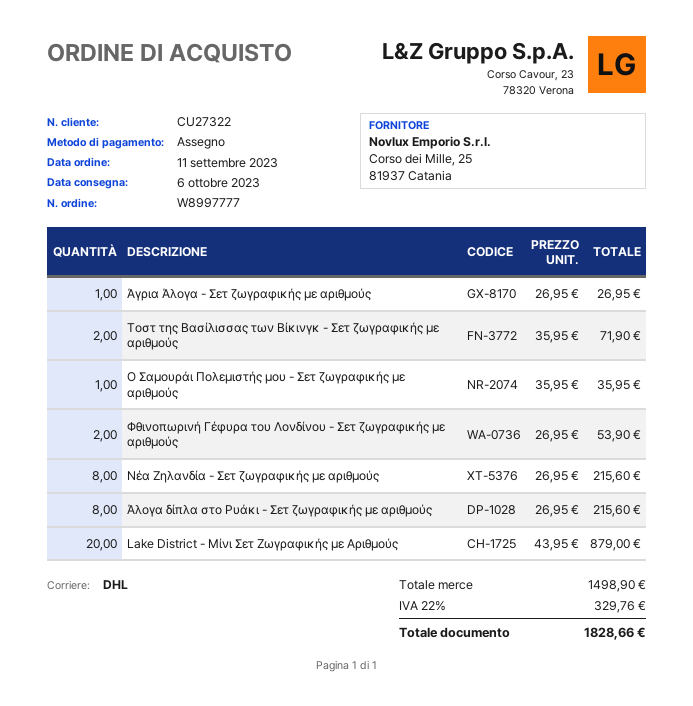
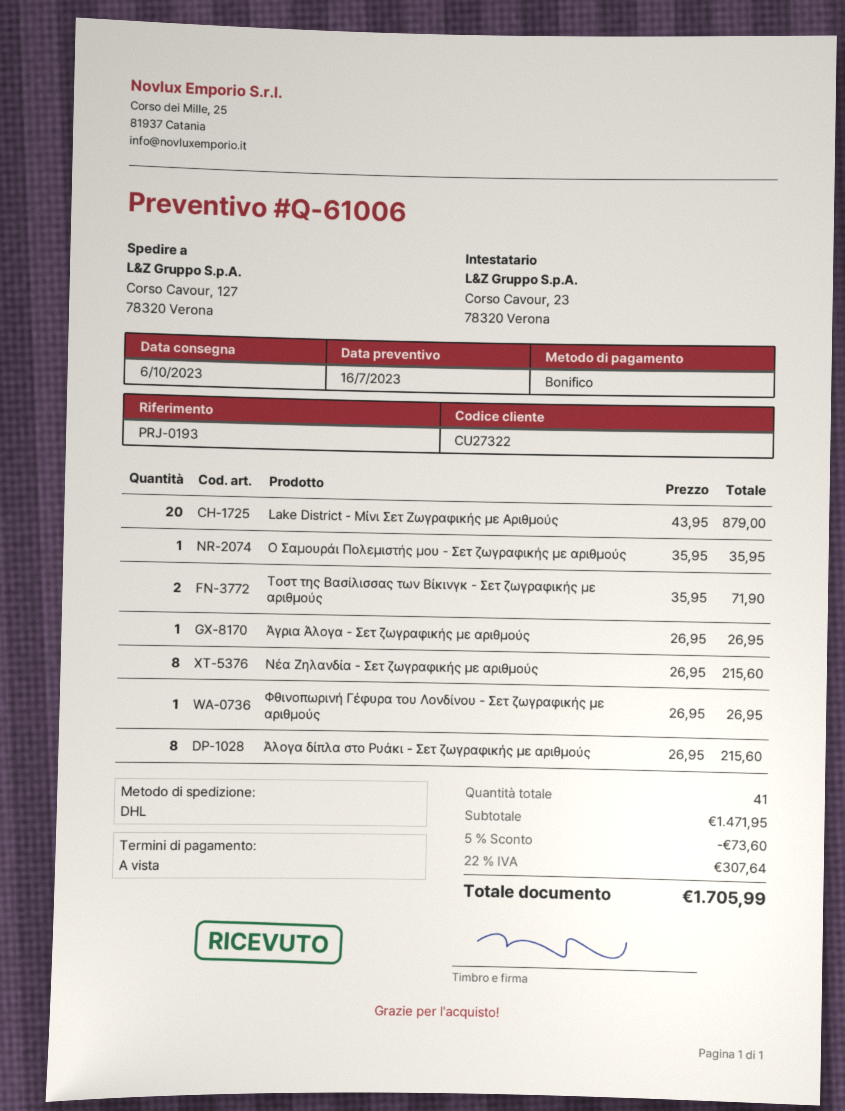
payment method: cheque -> bank transfer
Φθινοπωρινή Γέφυρα του Λονδίνου - Σετ ζωγραφικής με αριθμούς: 2 x 26.95 = 53.90 -> 1 x 26.95 = 26.95
subtotal: 1498.90 -> 1471.95
discount: none -> 5% = 73.60
tax: 22% = 329.76 -> 22% = 307.64
total: 1828.66 -> 1705.99

